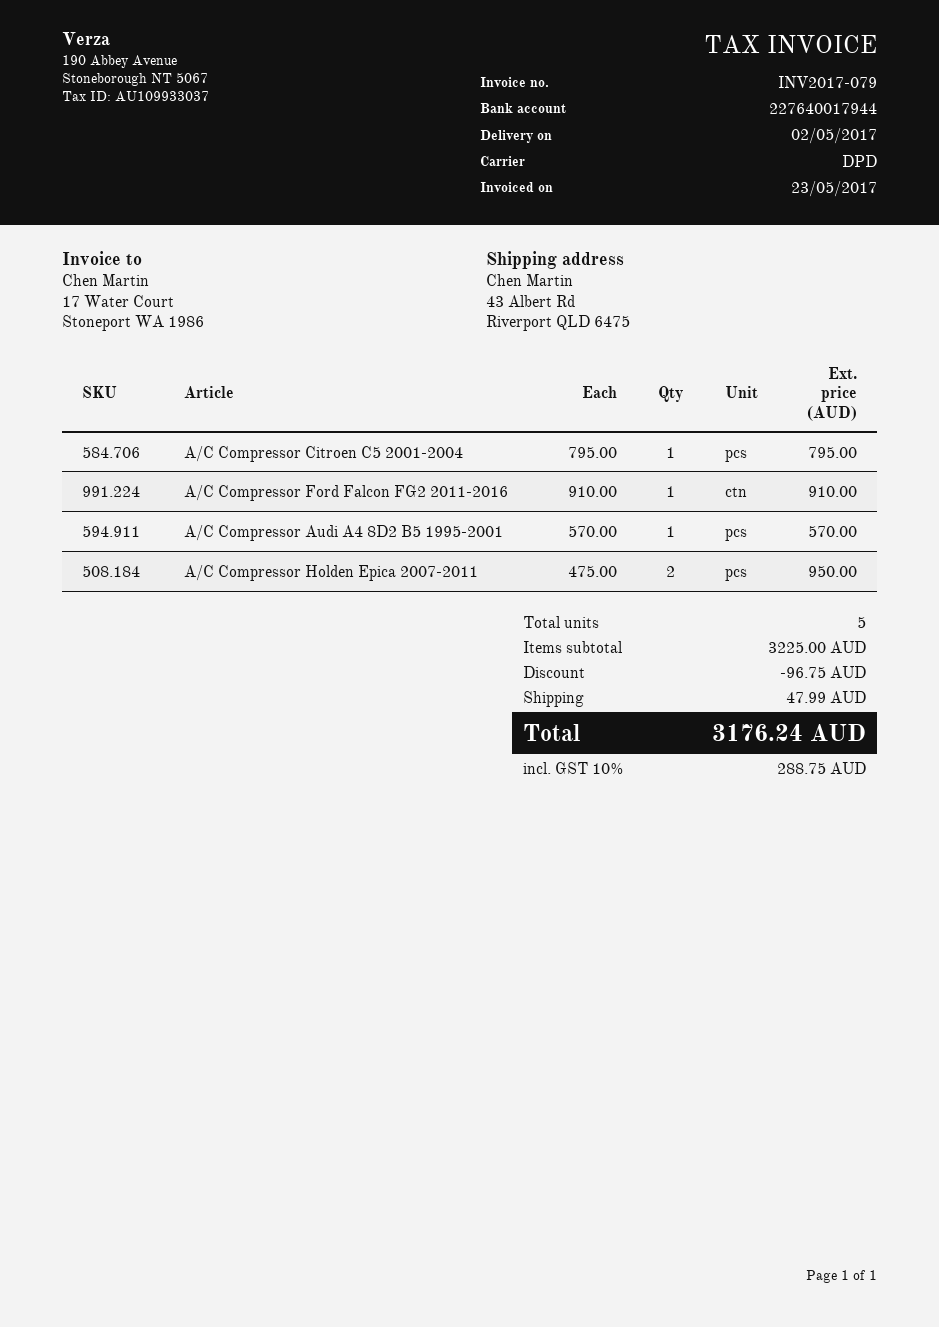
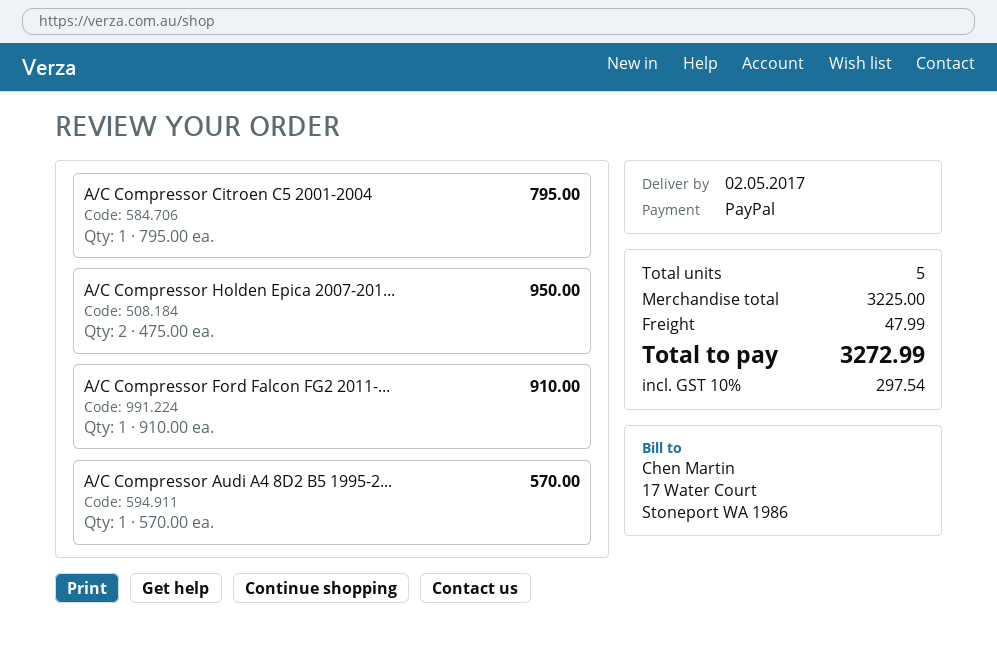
discount: 96.75 -> none
tax: 10% = 288.75 -> 10% = 297.54
total: 3176.24 -> 3272.99

